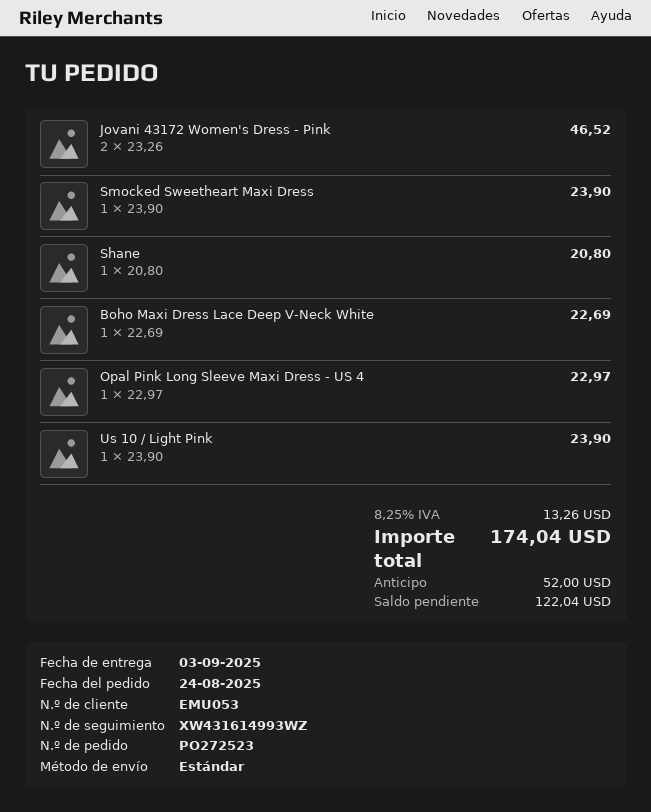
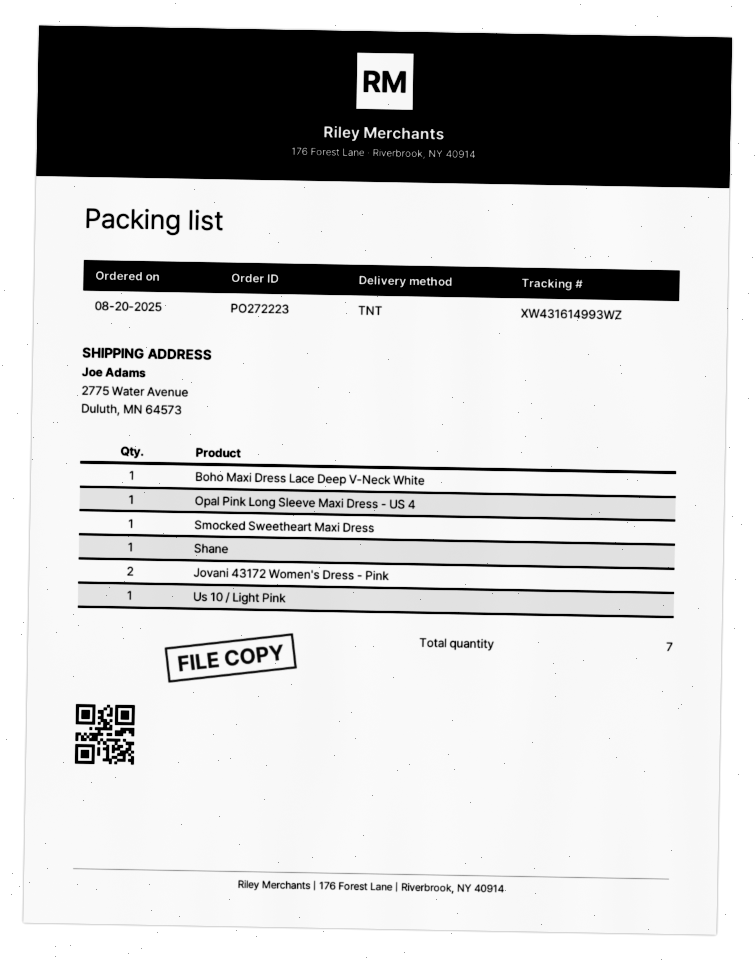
order number: PO272523 -> PO272223
order date: 2025-08-24 -> 2025-08-20
shipping method: standard -> TNT

